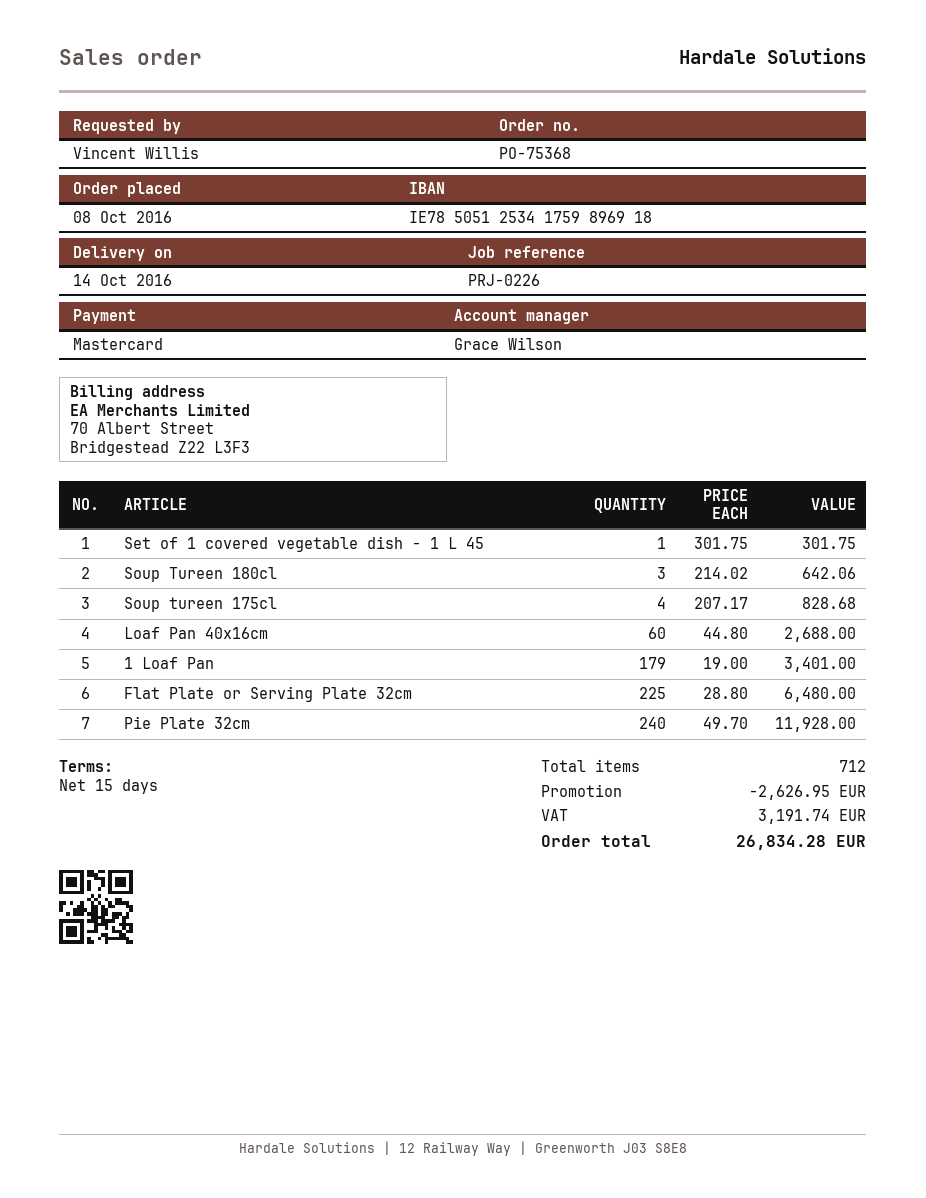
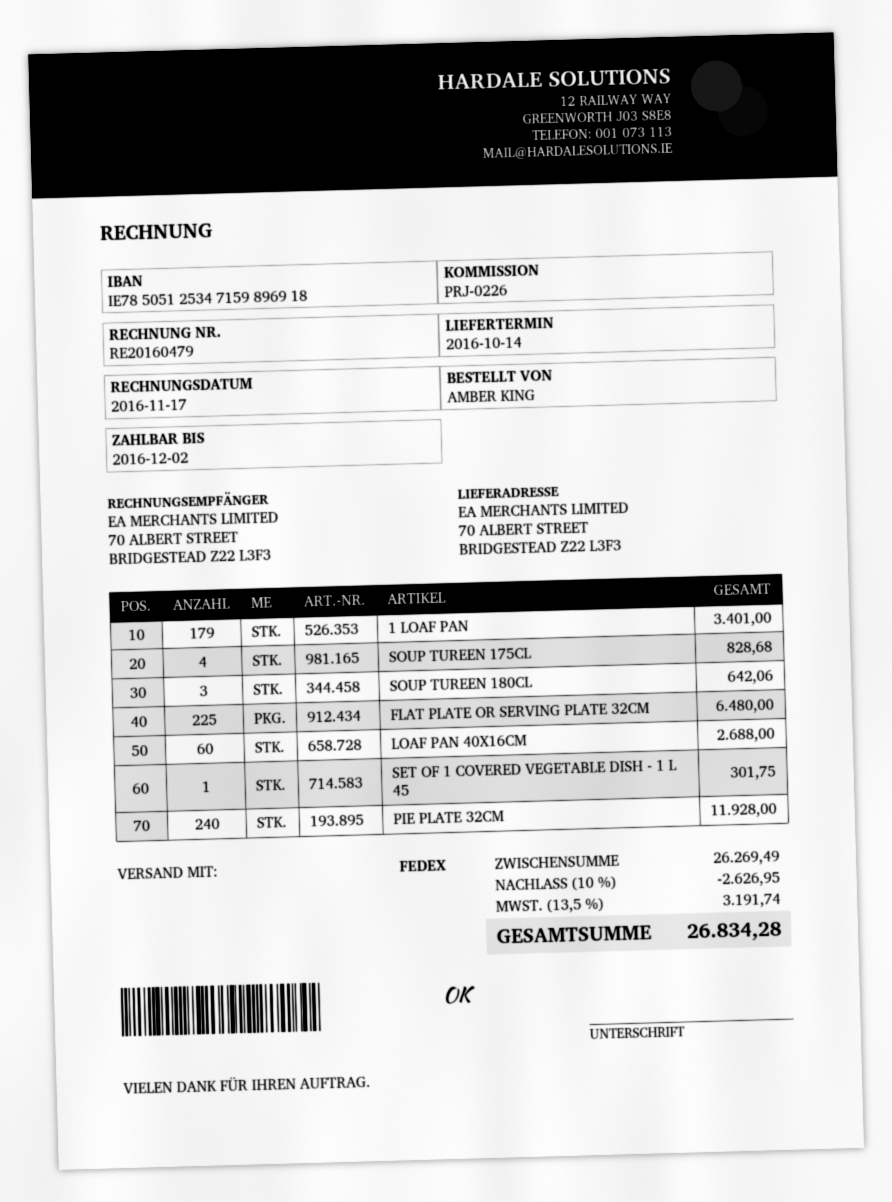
ordered by: Vincent Willis -> AMBER KING
bank account: IE78505125341759896918 -> IE78505125347159896918

